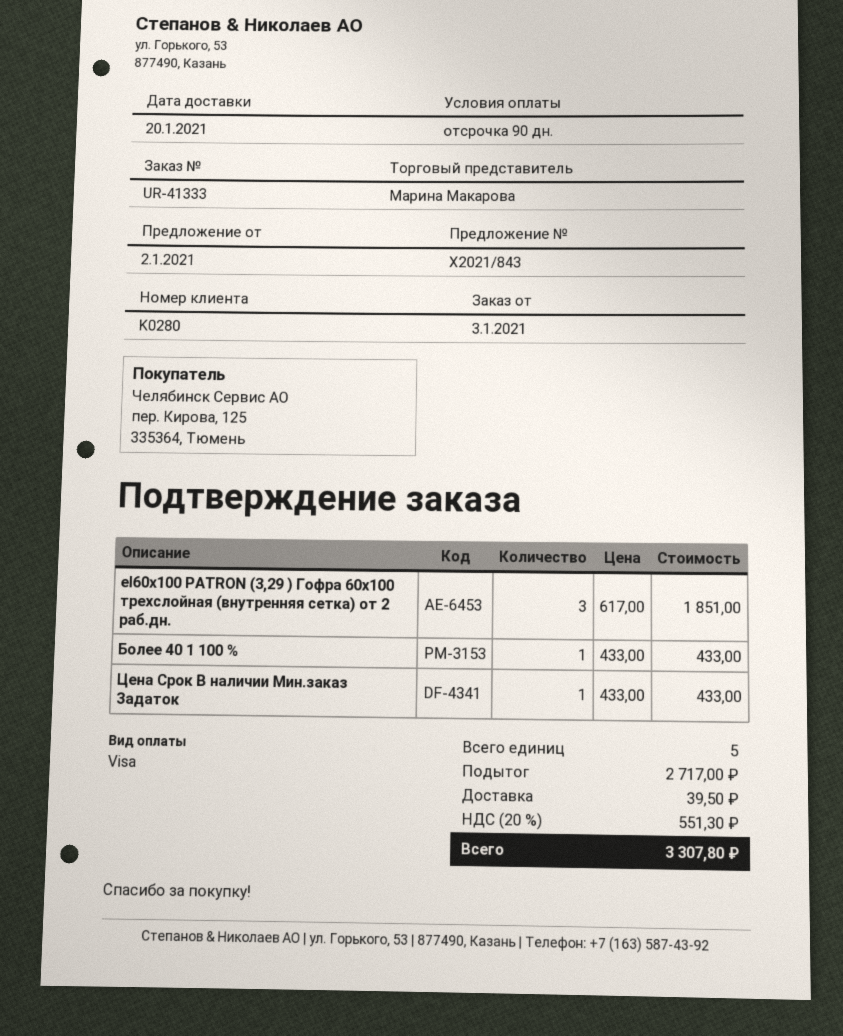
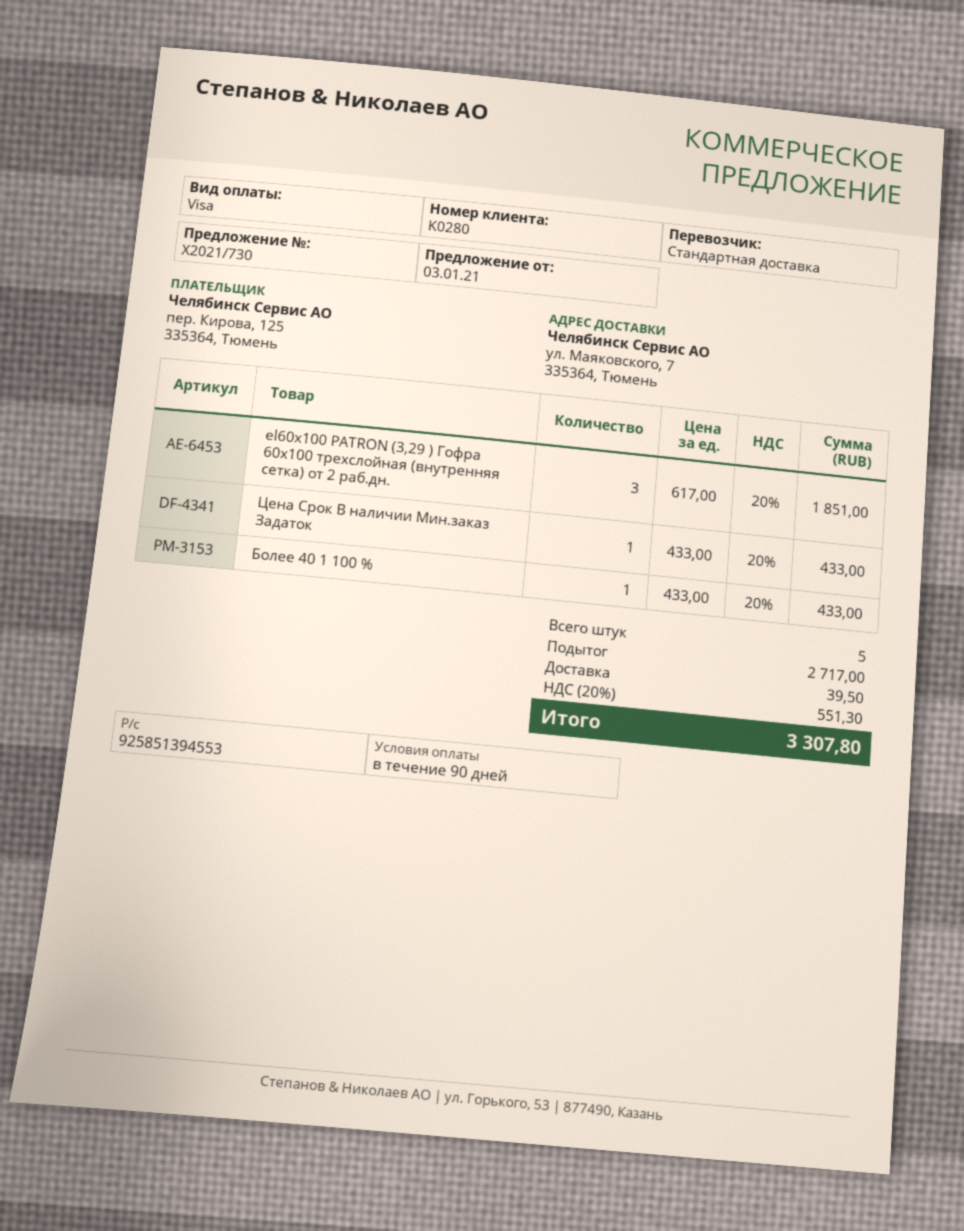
quote number: X2021/843 -> X2021/730
quote date: 2021-01-02 -> 2021-01-03

